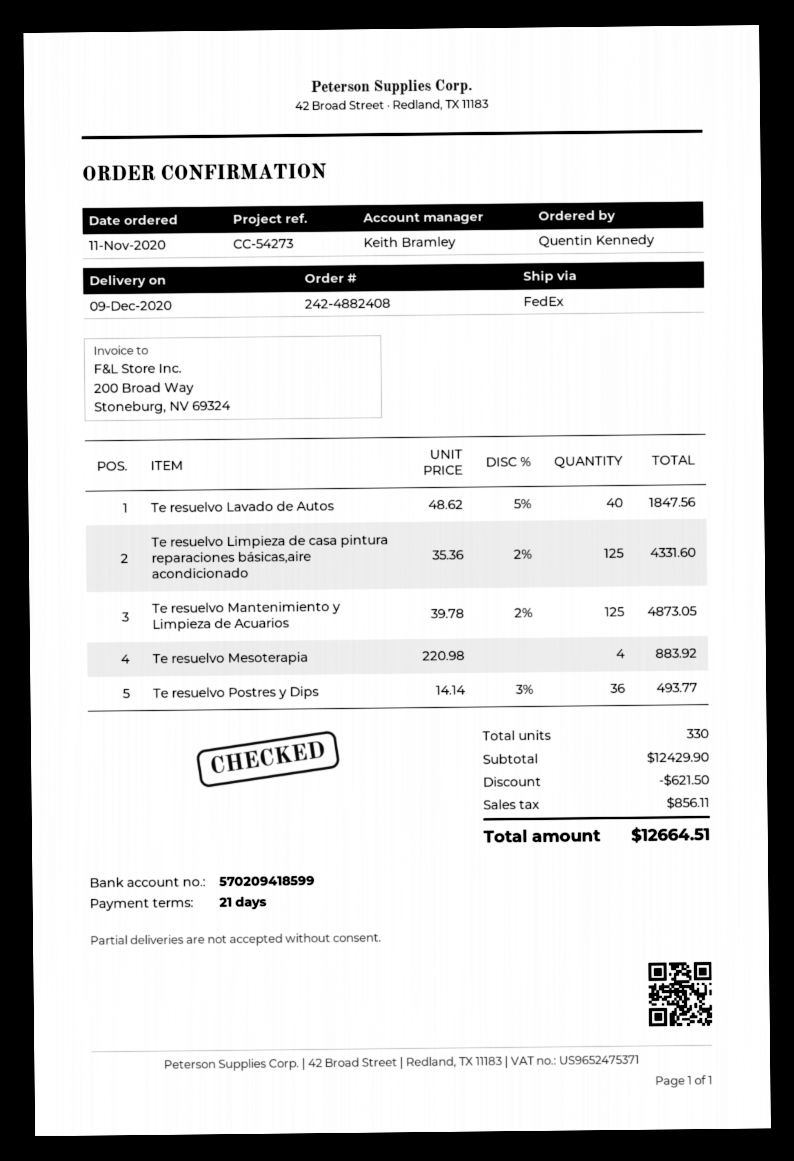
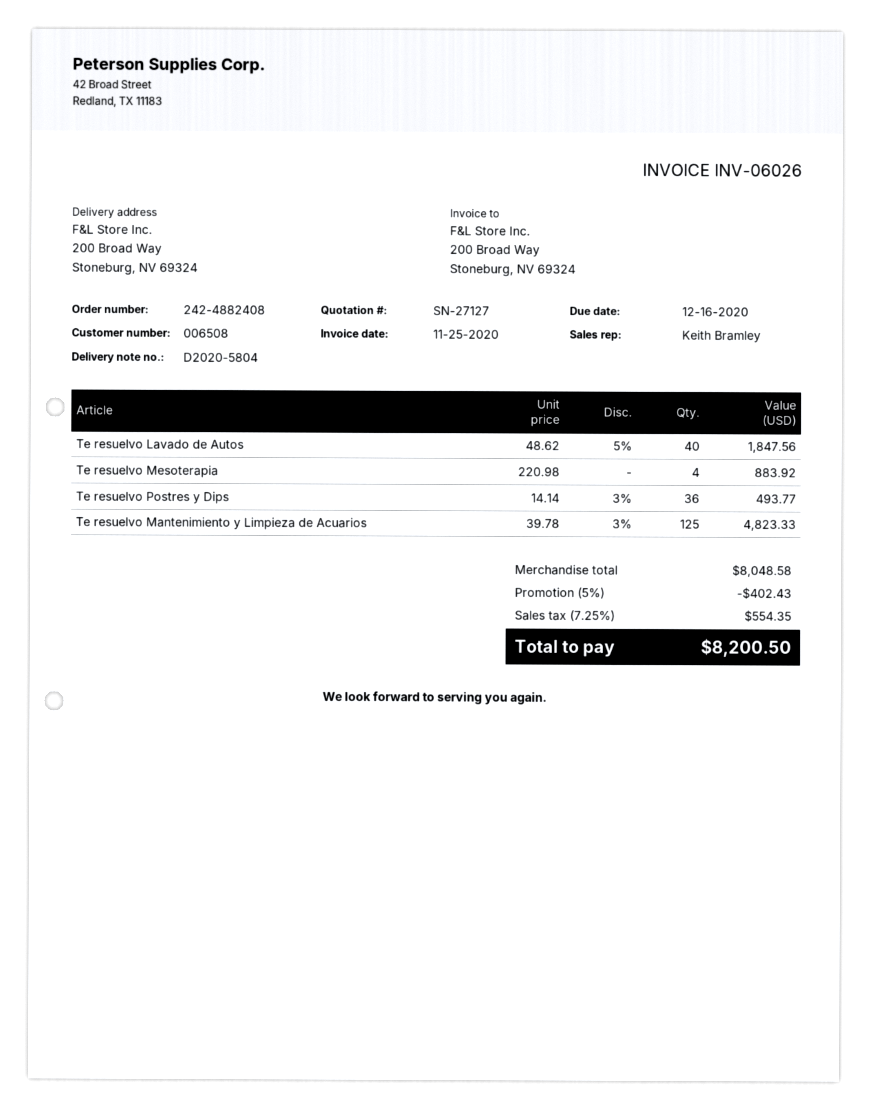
Te resuelvo Limpieza de casa pintura reparaciones básicas,aire acondicionado: 125 x 35.36 - 2% = 4331.60 -> none
Te resuelvo Mantenimiento y Limpieza de Acuarios: 125 x 39.78 - 2% = 4873.05 -> 125 x 39.78 - 3% = 4823.33
subtotal: 12429.90 -> 8048.58
discount: 621.50 -> 402.43
tax: 856.11 -> 554.35
total: 12664.51 -> 8200.50

